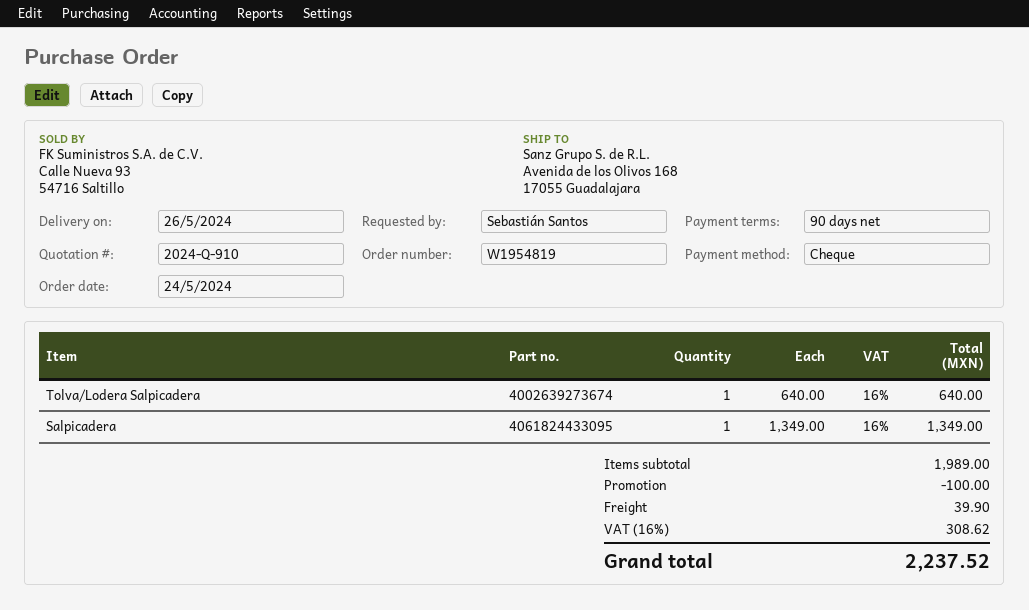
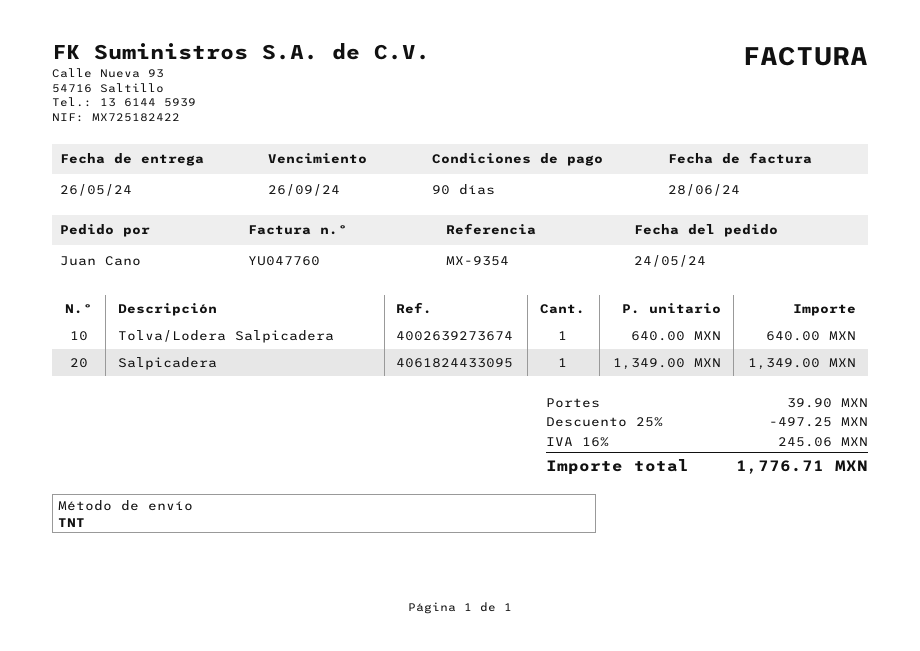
ordered by: Sebastián Santos -> Juan Cano
discount: 100.00 -> 497.25
tax: 16% = 308.62 -> 16% = 245.06
total: 2237.52 -> 1776.71

